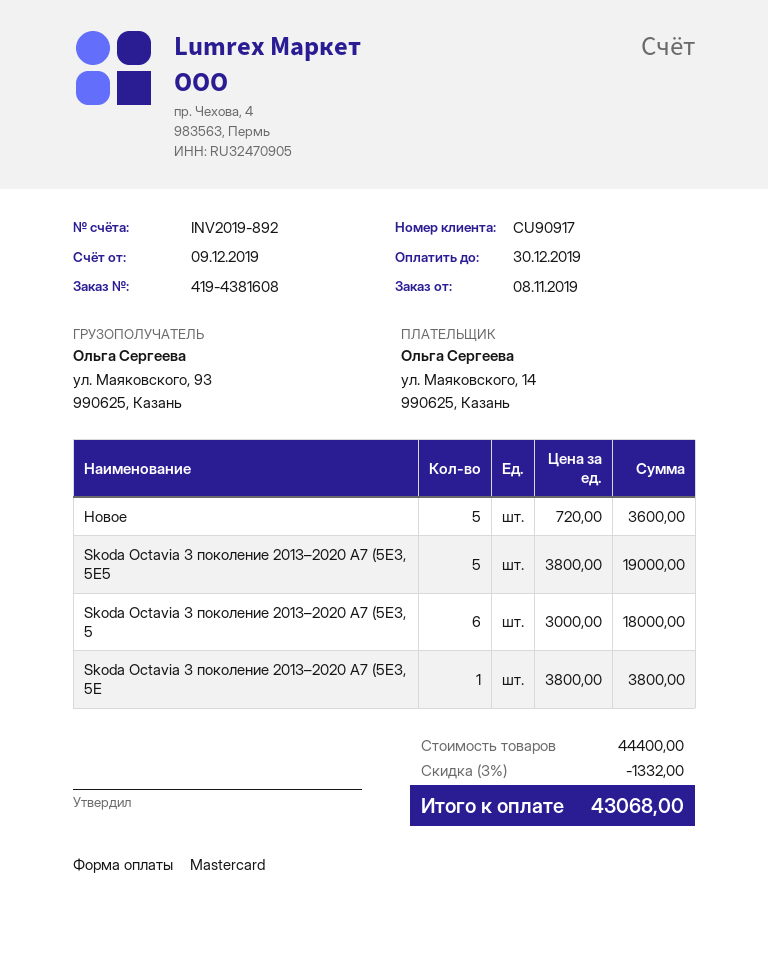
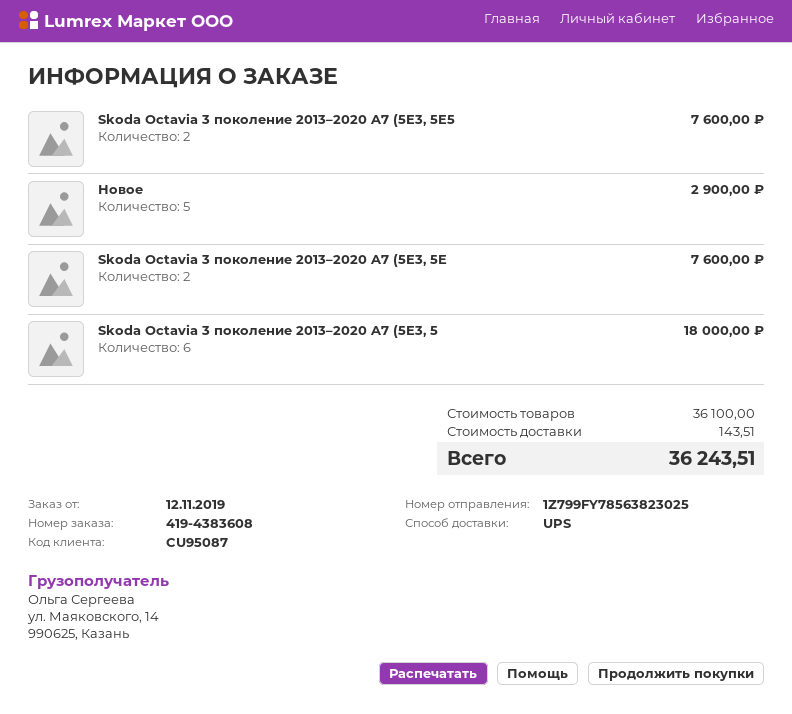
order number: 419-4381608 -> 419-4383608
order date: 2019-11-08 -> 2019-11-12
customer number: CU90917 -> CU95087
ship to: ул. Маяковского, 93, 990625, Казань -> ул. Маяковского, 14, 990625, Казань
Новое: 5 for 3600.00 -> 5 for 2900.00
Skoda Octavia 3 поколение 2013–2020 A7 (5E3, 5E5: 5 for 19000.00 -> 2 for 7600.00
Skoda Octavia 3 поколение 2013–2020 A7 (5E3, 5E: 1 for 3800.00 -> 2 for 7600.00
subtotal: 44400.00 -> 36100.00
discount: 3% = 1332.00 -> none
shipping: none -> 143.51
total: 43068.00 -> 36243.51

